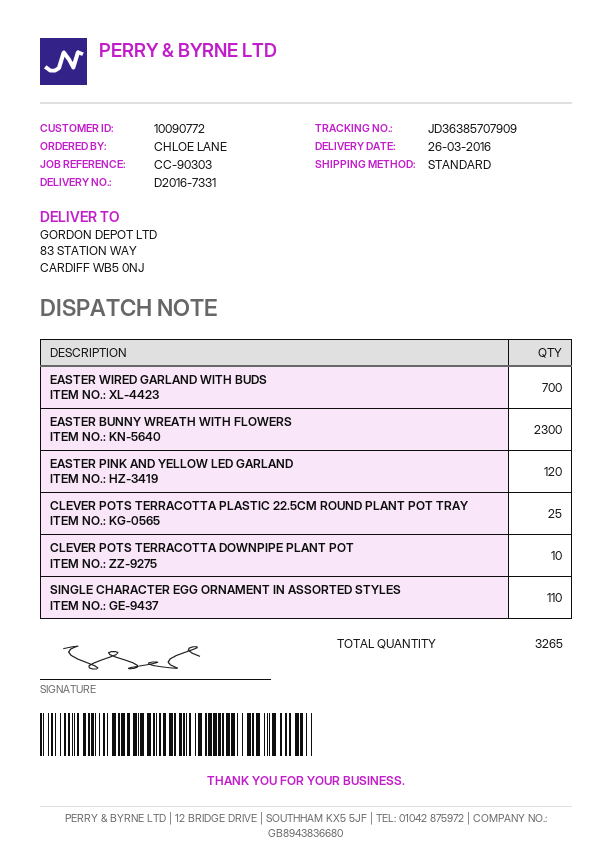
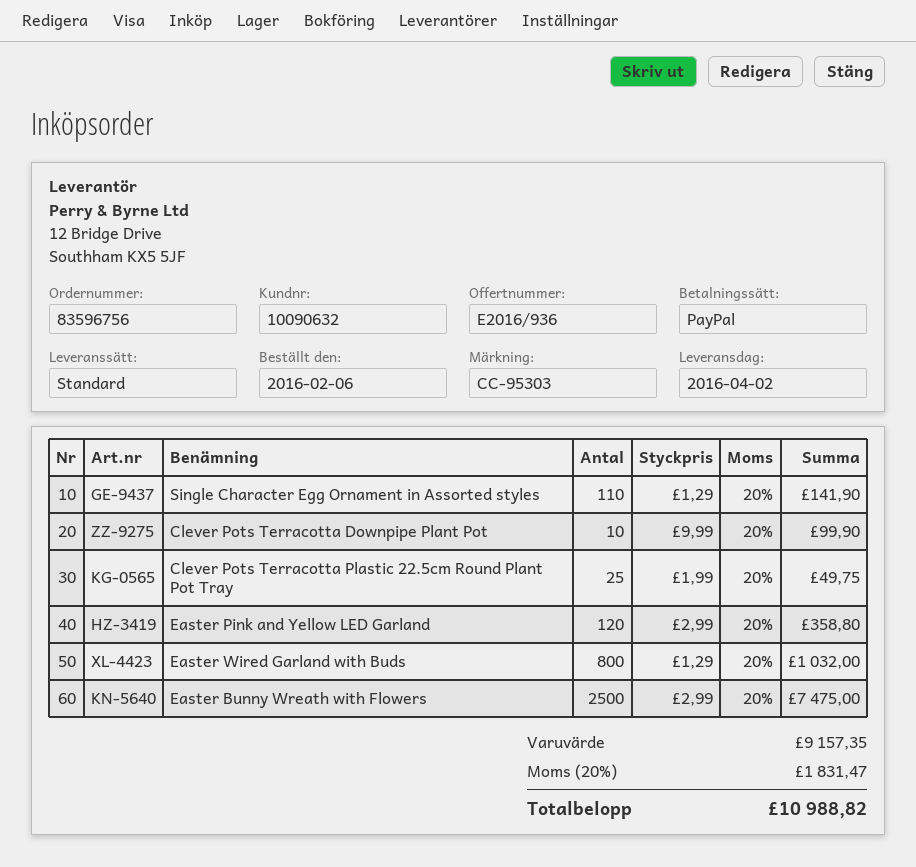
delivery date: 2016-03-26 -> 2016-04-02
customer number: 10090772 -> 10090632
reference: CC-90303 -> CC-95303
EASTER WIRED GARLAND WITH BUDS: 700 -> 800
EASTER BUNNY WREATH WITH FLOWERS: 2300 -> 2500

